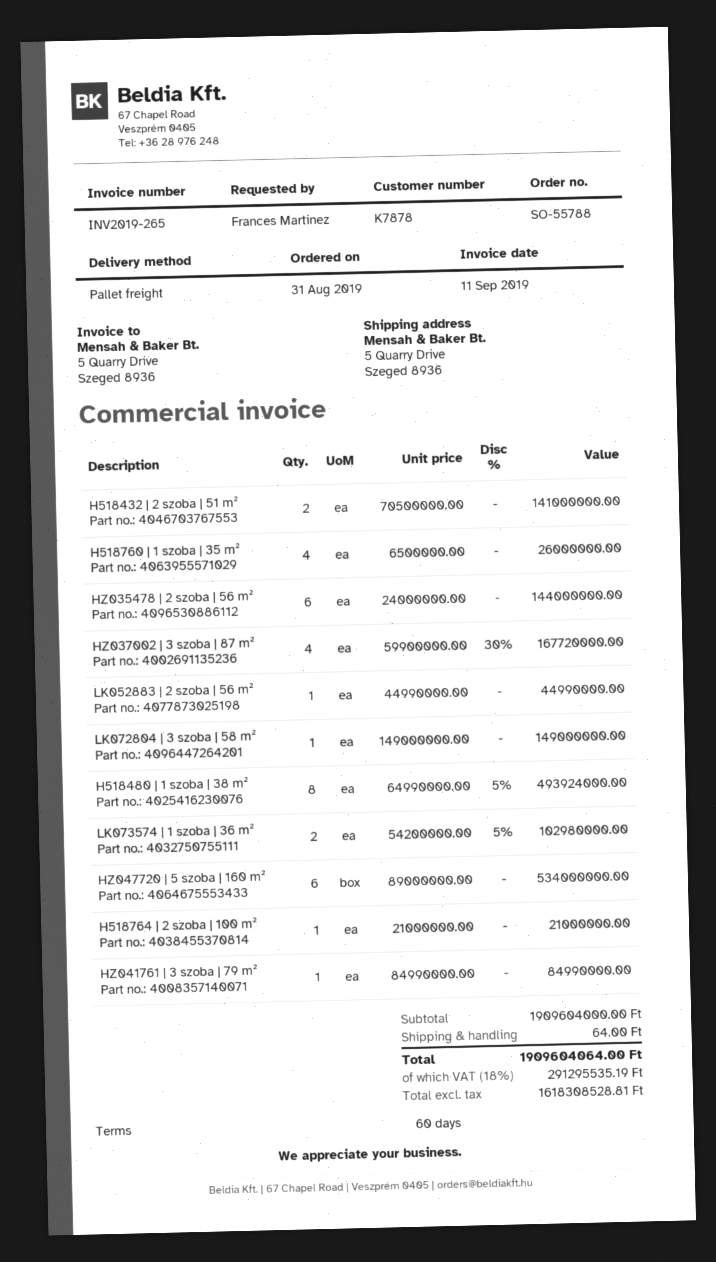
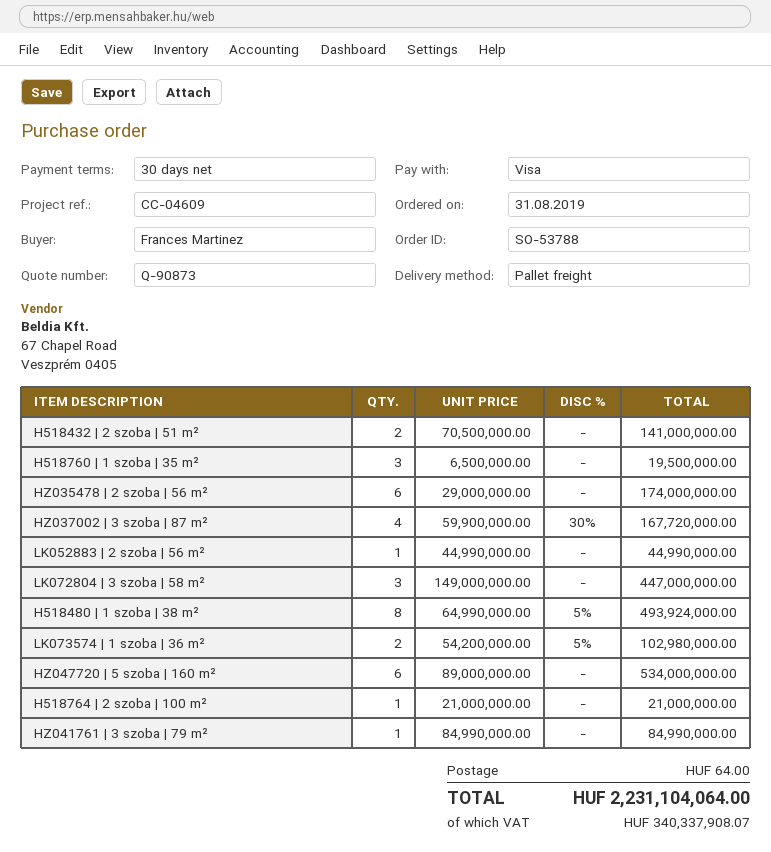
order number: SO-55788 -> SO-53788
payment terms: 60 days -> 30 days
H518760 | 1 szoba | 35 m²: 4 x 6500000.00 = 26000000.00 -> 3 x 6500000.00 = 19500000.00
HZ035478 | 2 szoba | 56 m²: 6 x 24000000.00 = 144000000.00 -> 6 x 29000000.00 = 174000000.00
LK072804 | 3 szoba | 58 m²: 1 x 149000000.00 = 149000000.00 -> 3 x 149000000.00 = 447000000.00
tax: 291295535.19 -> 340337908.07
total: 1909604064.00 -> 2231104064.00

